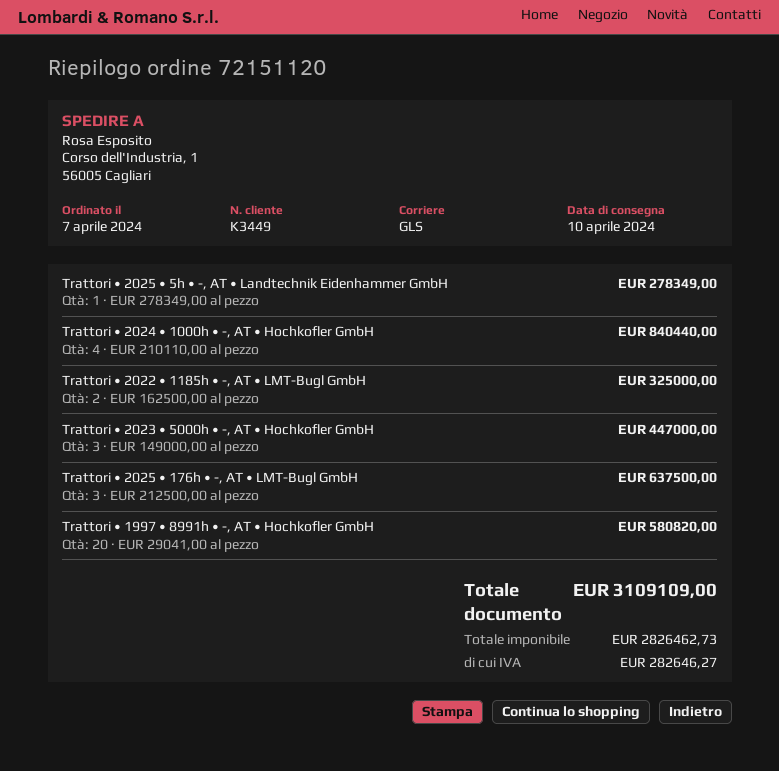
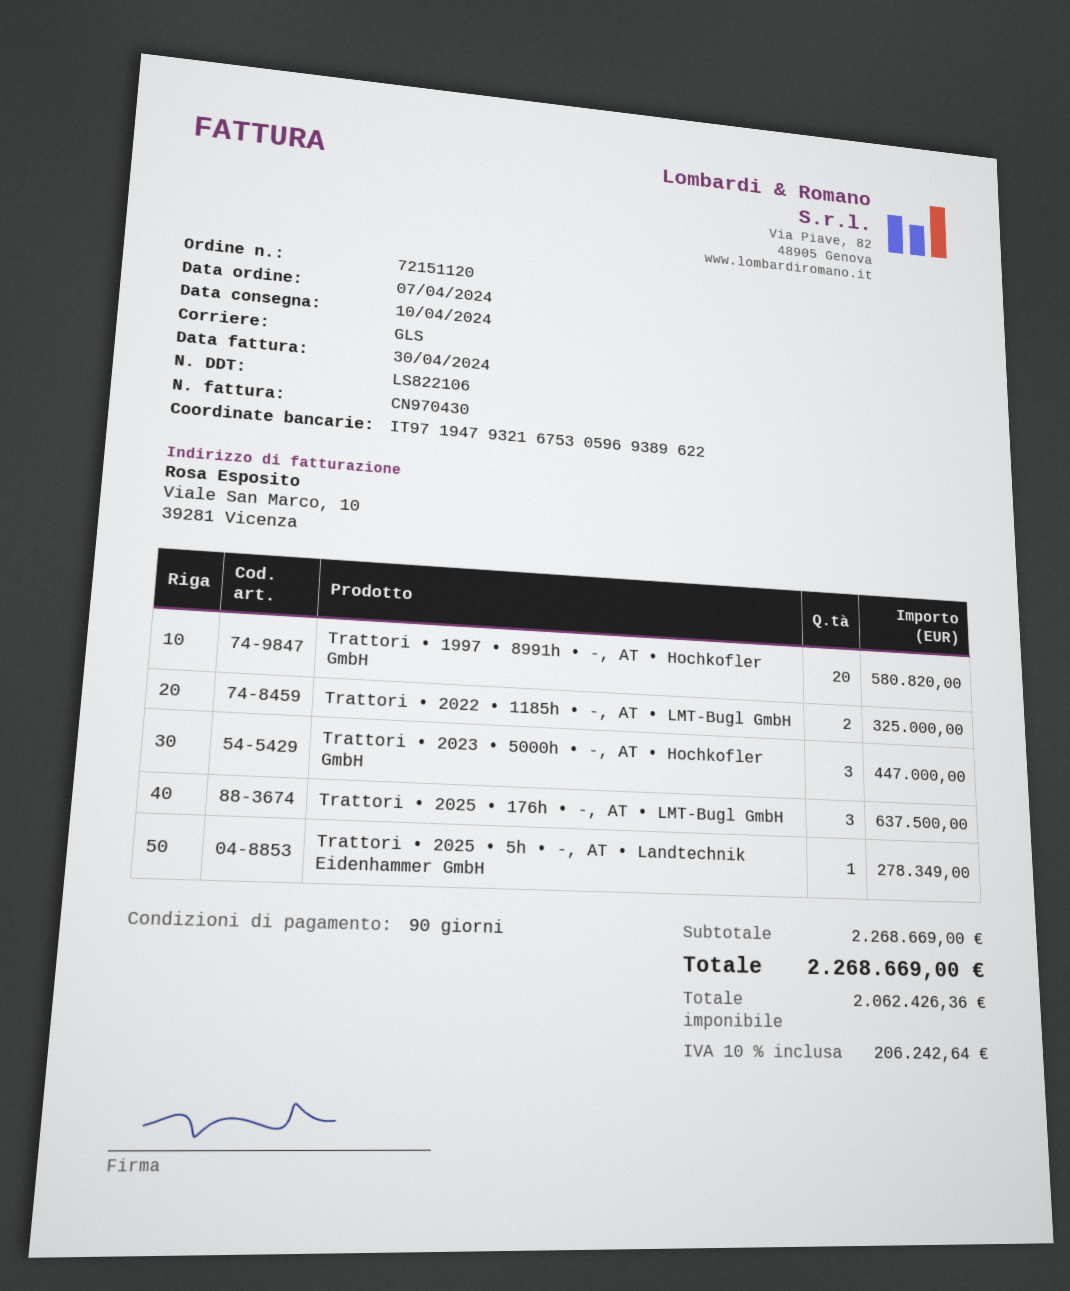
Trattori • 2024 • 1000h • -, AT • Hochkofler GmbH: 4 for 840440.00 -> none
net: 2826462.73 -> 2062426.36
tax: 282646.27 -> 206242.64
total: 3109109.00 -> 2268669.00

